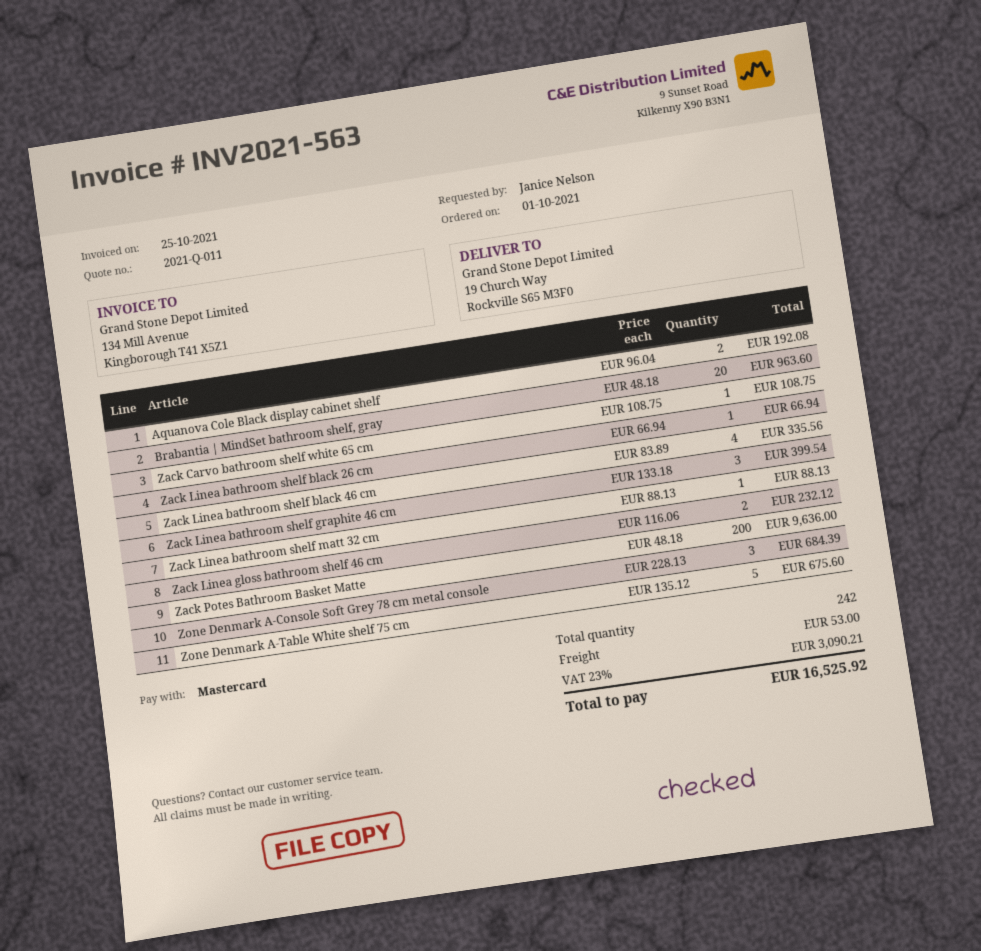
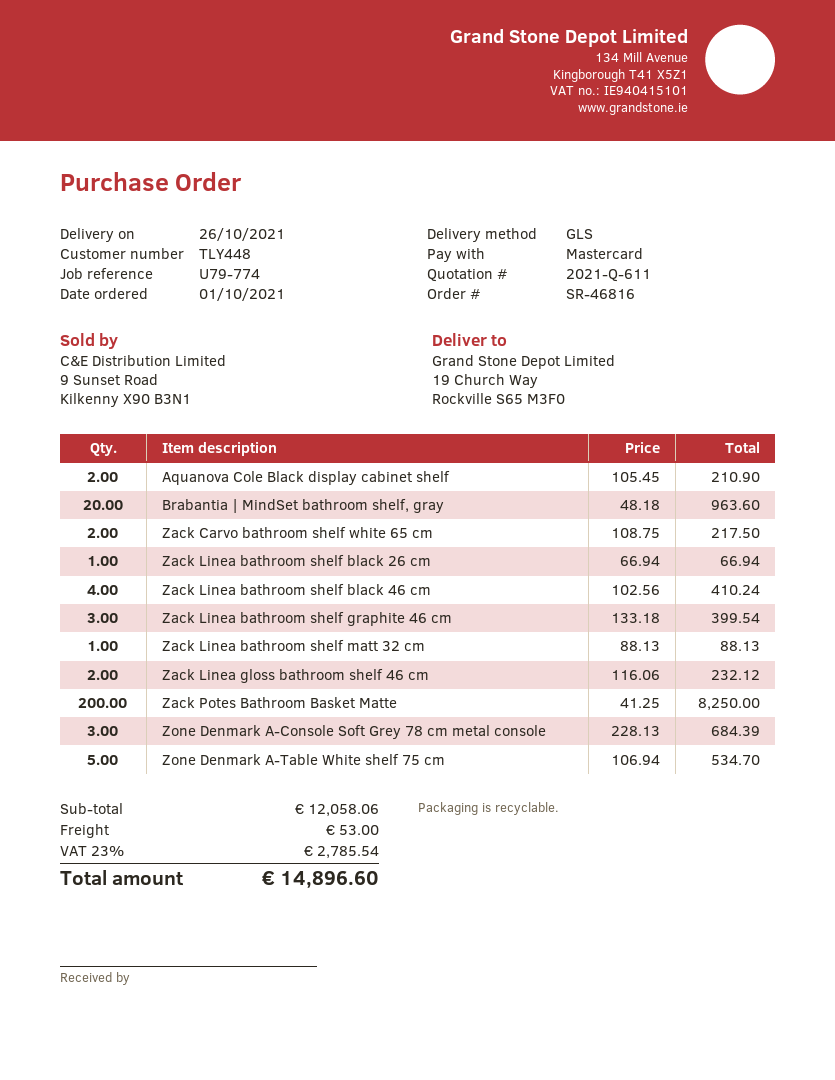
quote number: 2021-Q-011 -> 2021-Q-611
Aquanova Cole Black display cabinet shelf: 2 x 96.04 = 192.08 -> 2 x 105.45 = 210.90
Zack Carvo bathroom shelf white 65 cm: 1 x 108.75 = 108.75 -> 2 x 108.75 = 217.50
Zack Linea bathroom shelf black 46 cm: 4 x 83.89 = 335.56 -> 4 x 102.56 = 410.24
Zack Potes Bathroom Basket Matte: 200 x 48.18 = 9636.00 -> 200 x 41.25 = 8250.00
Zone Denmark A-Table White shelf 75 cm: 5 x 135.12 = 675.60 -> 5 x 106.94 = 534.70
tax: 23% = 3090.21 -> 23% = 2785.54
total: 16525.92 -> 14896.60

